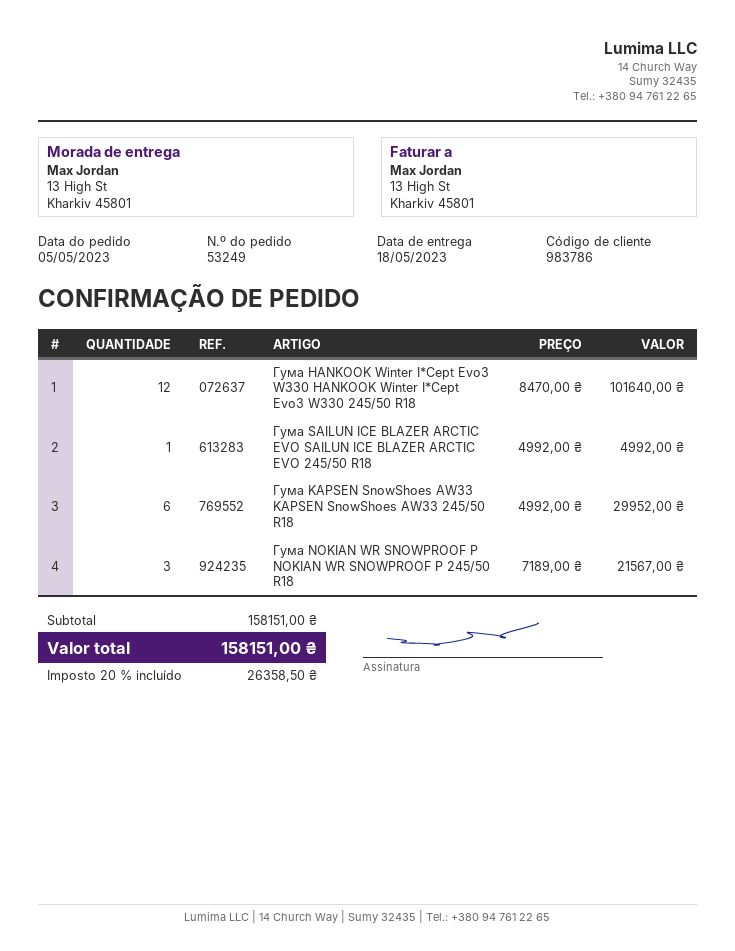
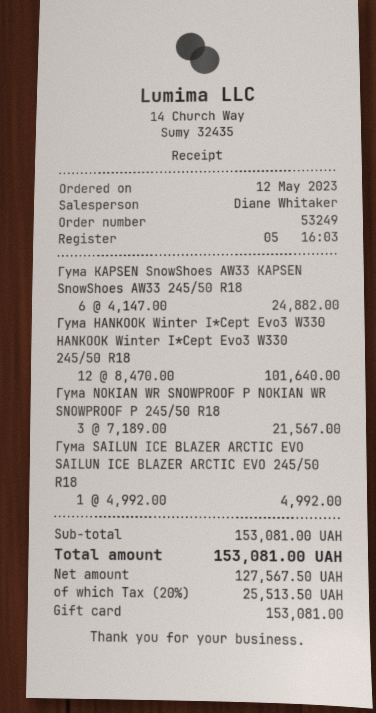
order date: 2023-05-05 -> 2023-05-12
Гума KAPSEN SnowShoes AW33 KAPSEN SnowShoes AW33 245/50 R18: 6 x 4992.00 = 29952.00 -> 6 x 4147.00 = 24882.00
subtotal: 158151.00 -> 153081.00
tax: 20% = 26358.50 -> 20% = 25513.50
total: 158151.00 -> 153081.00

